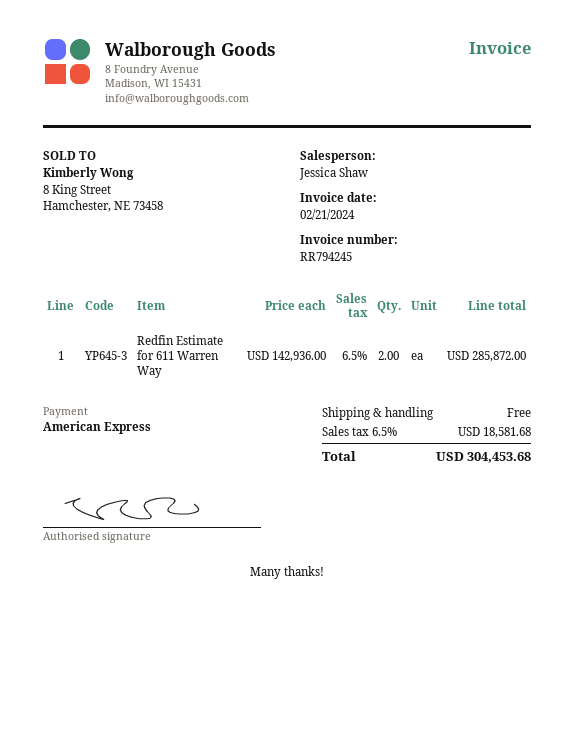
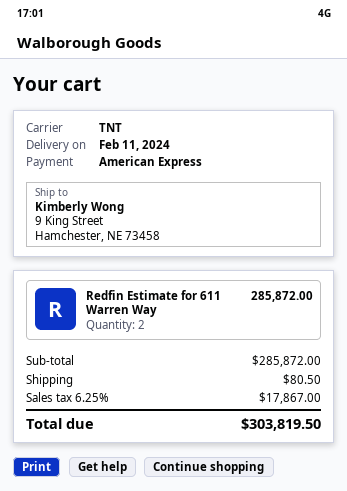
shipping: 0.00 -> 80.50
tax: 6.5% = 18581.68 -> 6.25% = 17867.00
total: 304453.68 -> 303819.50

